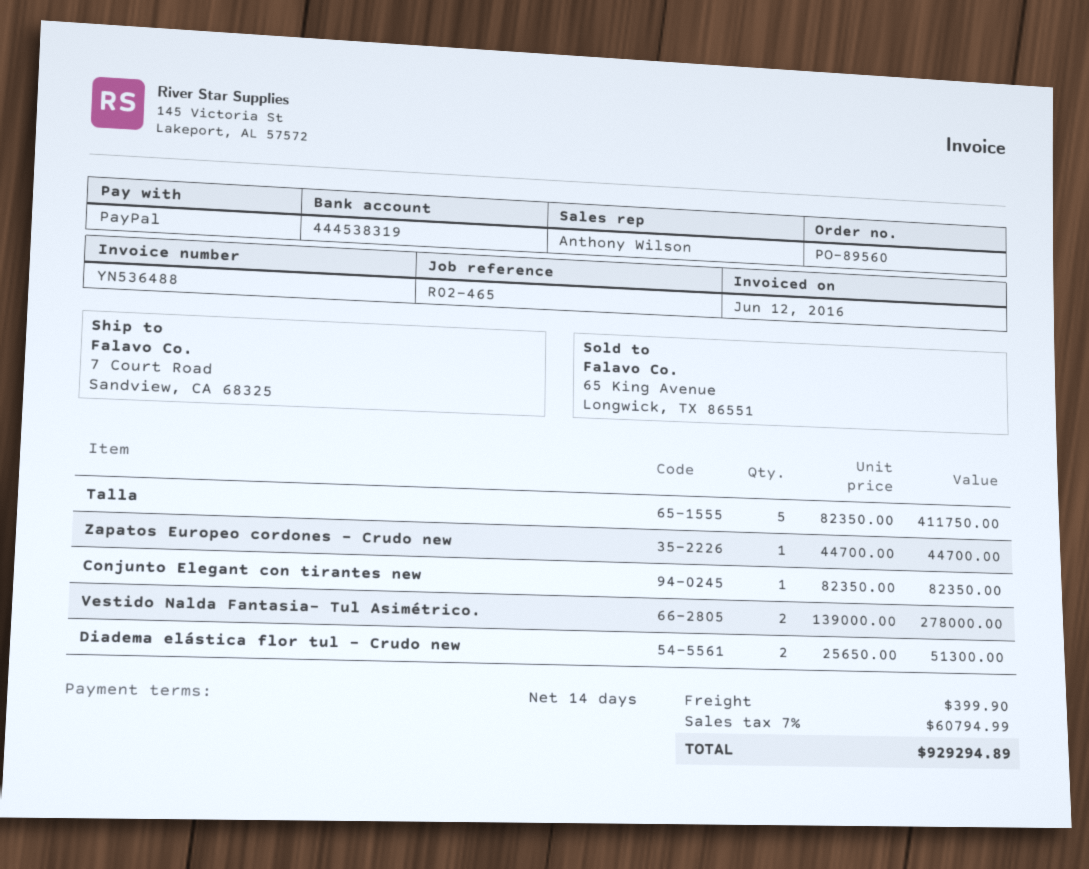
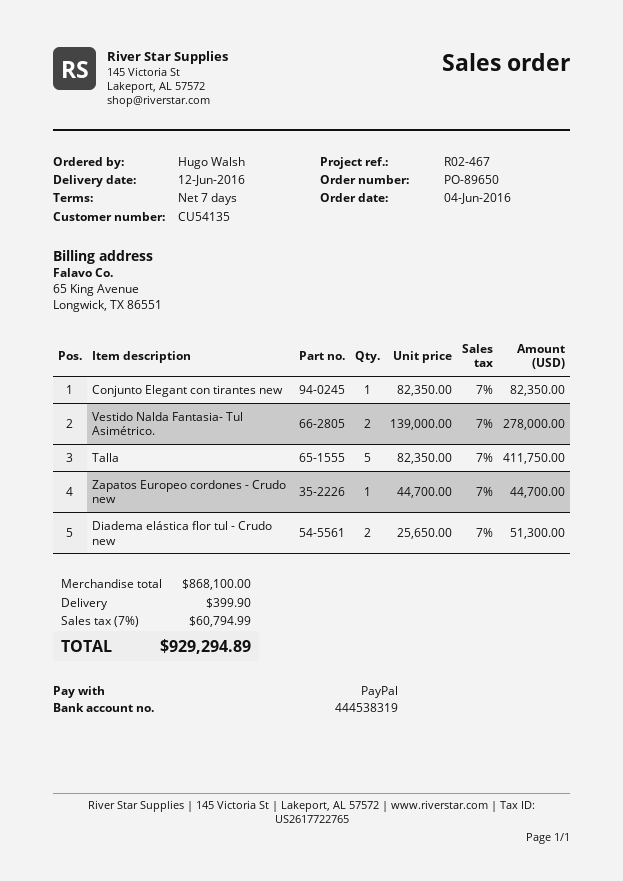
order number: PO-89560 -> PO-89650
payment terms: 14 days -> 7 days
reference: R02-465 -> R02-467

